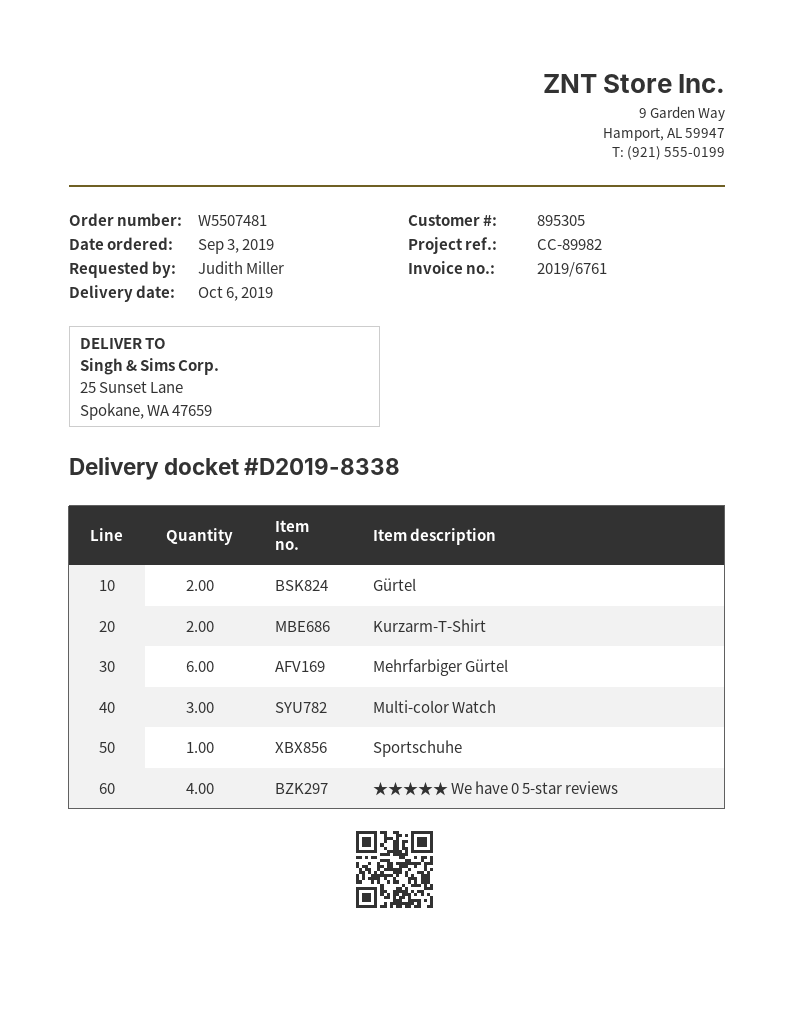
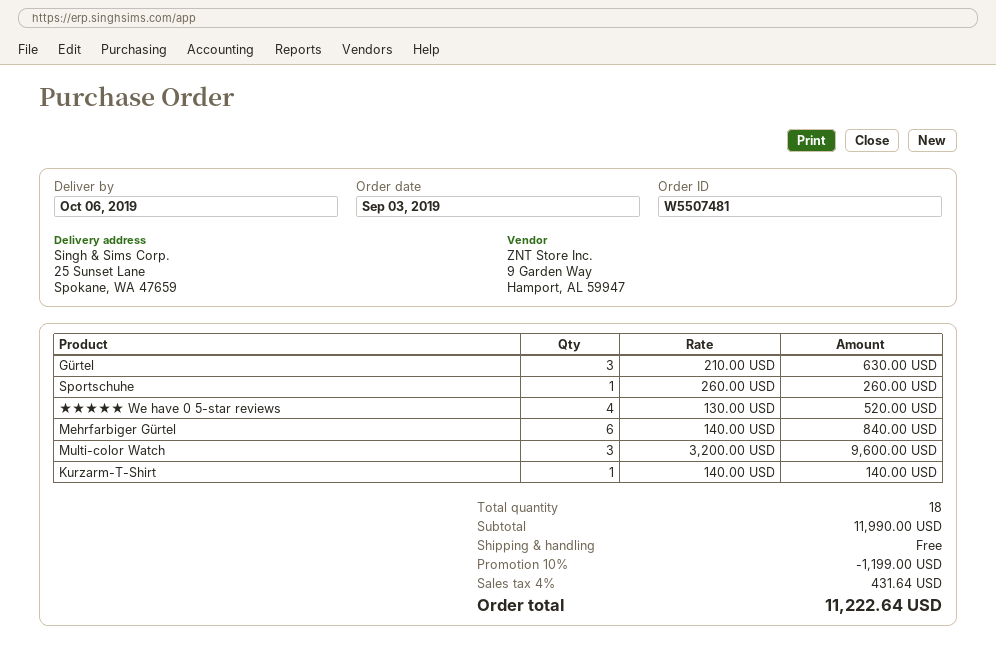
Gürtel: 2 -> 3
Kurzarm-T-Shirt: 2 -> 1

